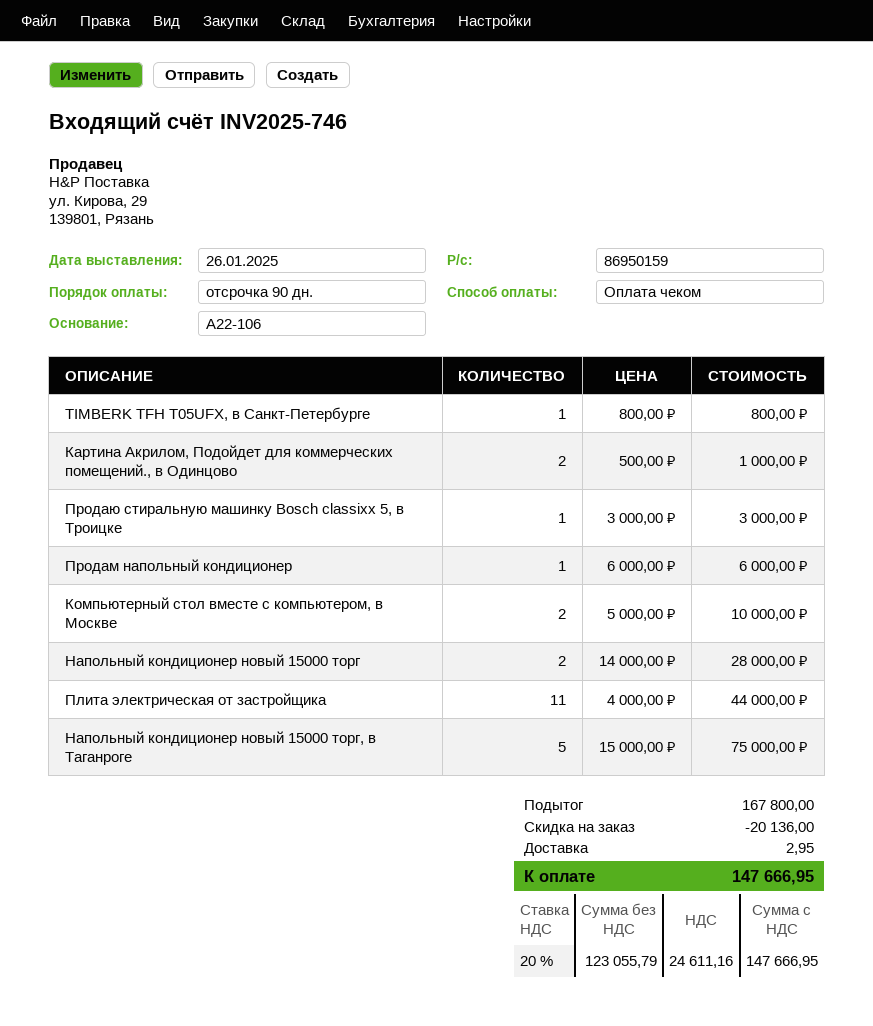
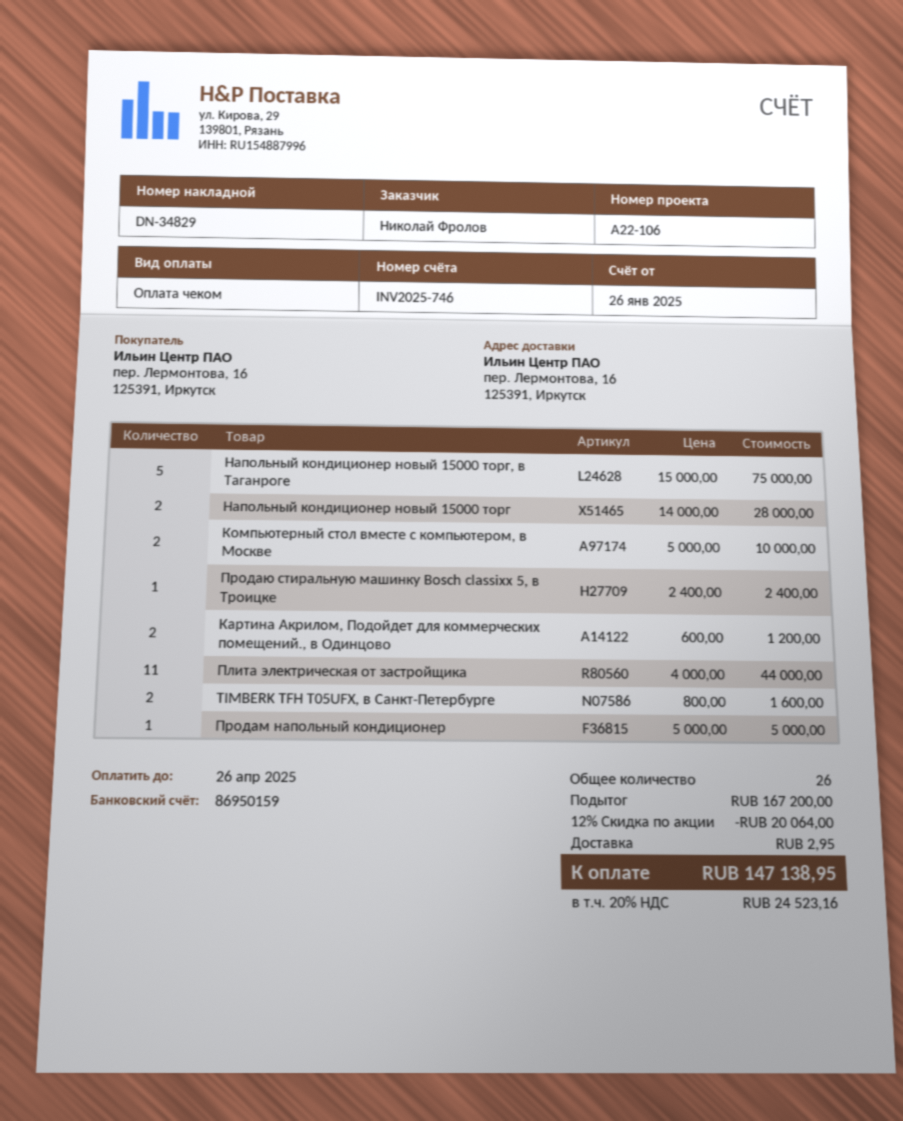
TIMBERK TFH T05UFX, в Санкт-Петербурге: 1 x 800.00 = 800.00 -> 2 x 800.00 = 1600.00
Картина Акрилом, Подойдет для коммерческих помещений., в Одинцово: 2 x 500.00 = 1000.00 -> 2 x 600.00 = 1200.00
Продаю стиральную машинку Bosch classixx 5, в Троицке: 1 x 3000.00 = 3000.00 -> 1 x 2400.00 = 2400.00
Продам напольный кондиционер: 1 x 6000.00 = 6000.00 -> 1 x 5000.00 = 5000.00
subtotal: 167800.00 -> 167200.00
discount: 20136.00 -> 20064.00
tax: 20% = 24611.16 -> 20% = 24523.16
total: 147666.95 -> 147138.95

